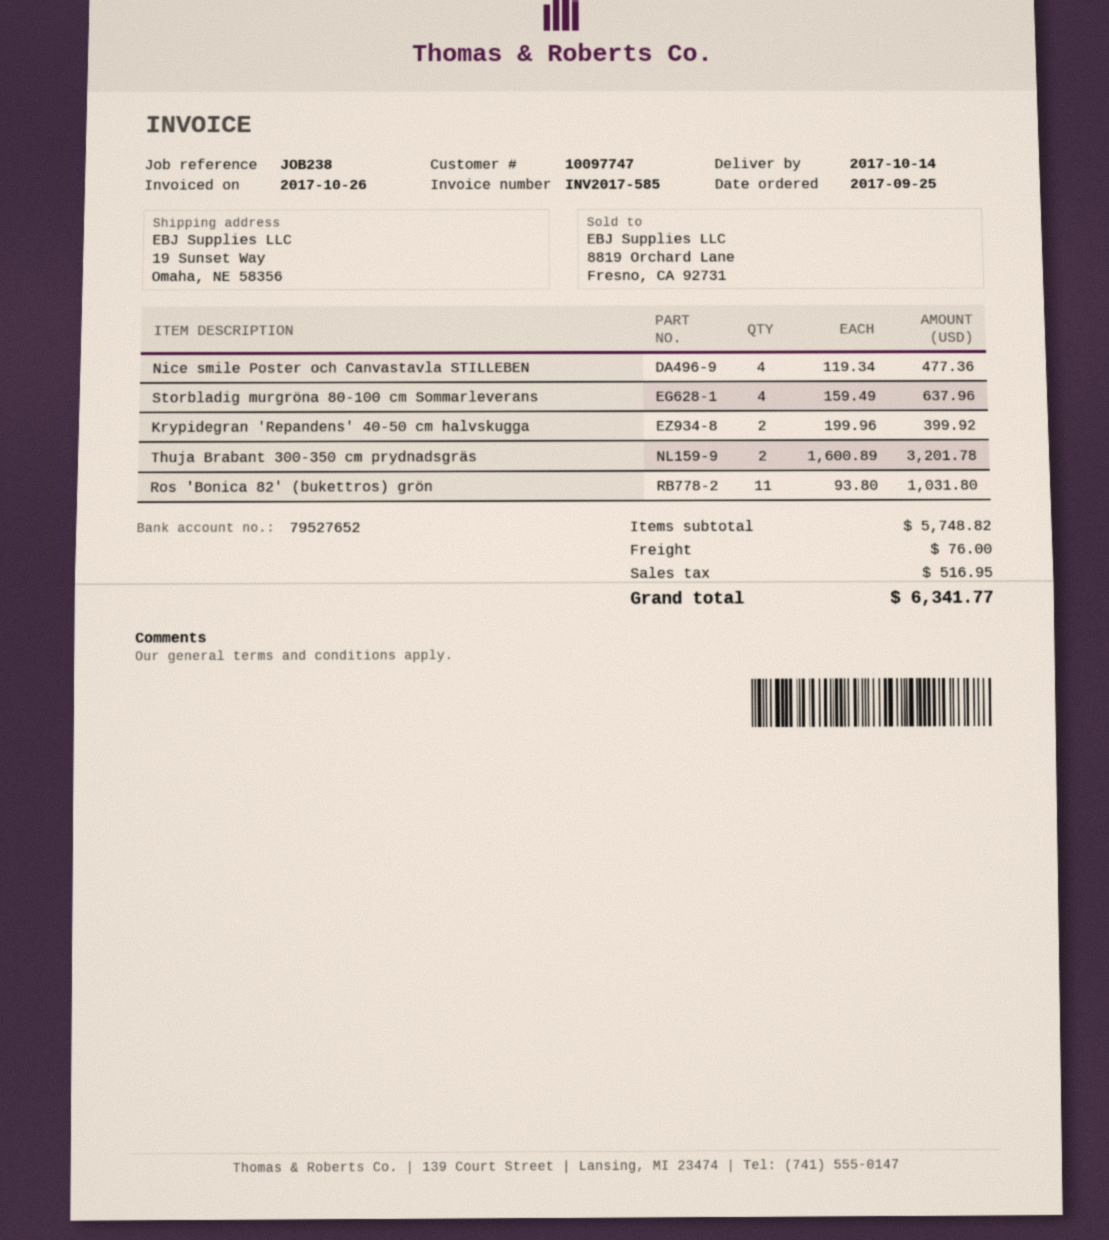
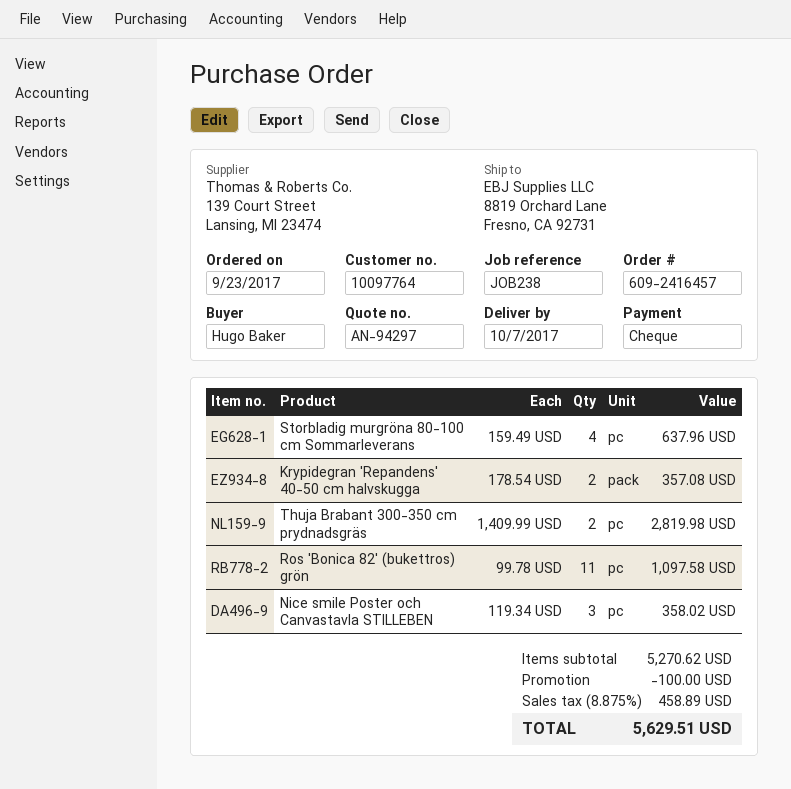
order date: 2017-09-25 -> 2017-09-23
delivery date: 2017-10-14 -> 2017-10-07
customer number: 10097747 -> 10097764
ship to: 19 Sunset Way, Omaha, NE 58356 -> 8819 Orchard Lane, Fresno, CA 92731
Nice smile Poster och Canvastavla STILLEBEN: 4 x 119.34 = 477.36 -> 3 x 119.34 = 358.02
Krypidegran 'Repandens' 40-50 cm halvskugga: 2 x 199.96 = 399.92 -> 2 x 178.54 = 357.08
Thuja Brabant 300-350 cm prydnadsgräs: 2 x 1600.89 = 3201.78 -> 2 x 1409.99 = 2819.98
Ros 'Bonica 82' (bukettros) grön: 11 x 93.80 = 1031.80 -> 11 x 99.78 = 1097.58
subtotal: 5748.82 -> 5270.62
discount: none -> 100.00
shipping: 76.00 -> none
tax: 516.95 -> 458.89
total: 6341.77 -> 5629.51

